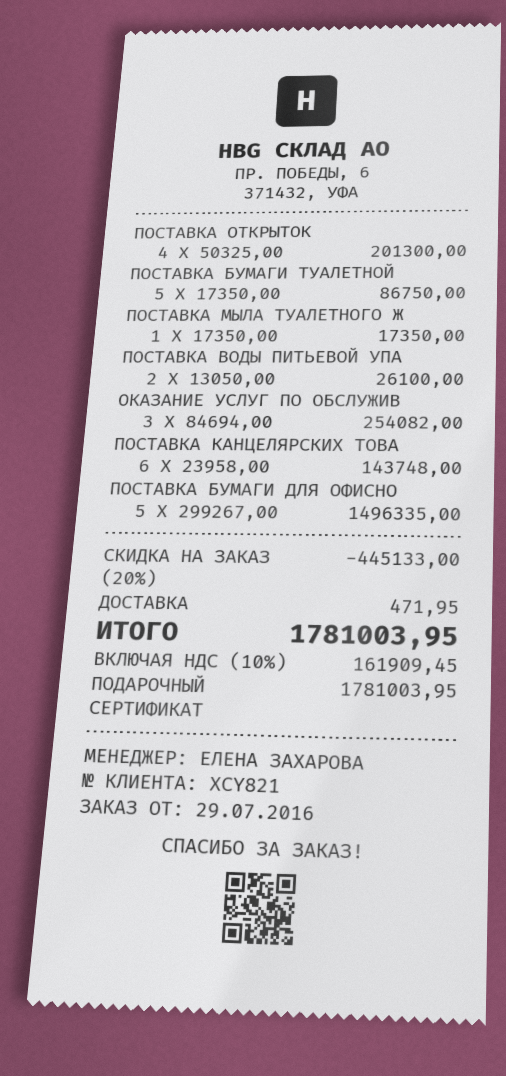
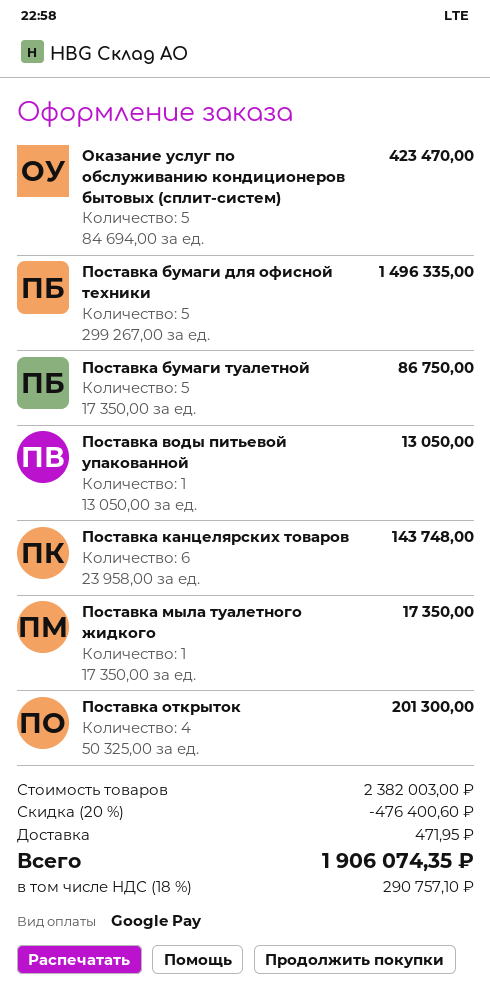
payment method: gift card -> Google Pay
ПОСТАВКА ВОДЫ ПИТЬЕВОЙ УПА: 2 x 13050.00 = 26100.00 -> 1 x 13050.00 = 13050.00
ОКАЗАНИЕ УСЛУГ ПО ОБСЛУЖИВ: 3 x 84694.00 = 254082.00 -> 5 x 84694.00 = 423470.00
discount: 20% = 445133.00 -> 20% = 476400.60
tax: 10% = 161909.45 -> 18% = 290757.10
total: 1781003.95 -> 1906074.35

